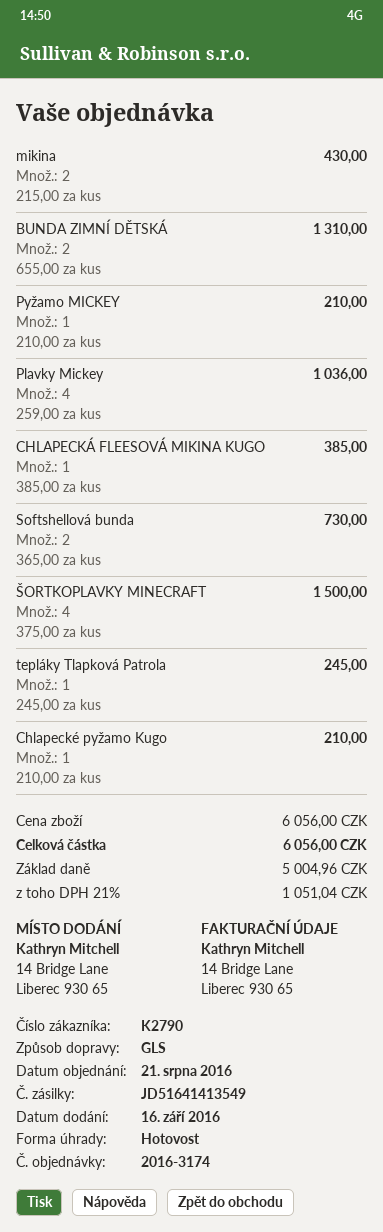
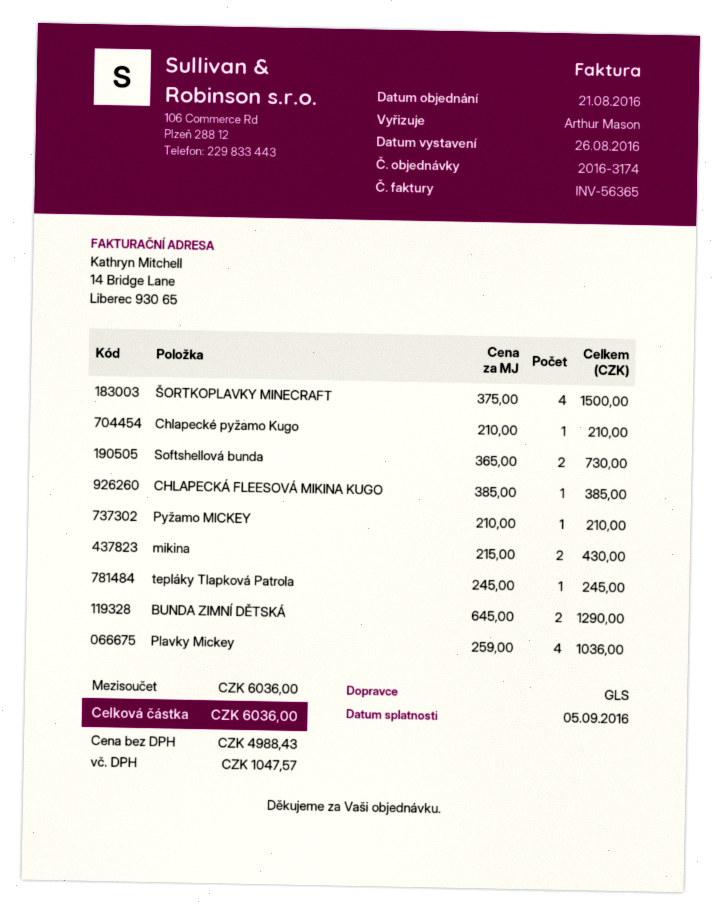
BUNDA ZIMNÍ DĚTSKÁ: 2 x 655.00 = 1310.00 -> 2 x 645.00 = 1290.00
subtotal: 6056.00 -> 6036.00
net: 5004.96 -> 4988.43
tax: 1051.04 -> 1047.57
total: 6056.00 -> 6036.00

